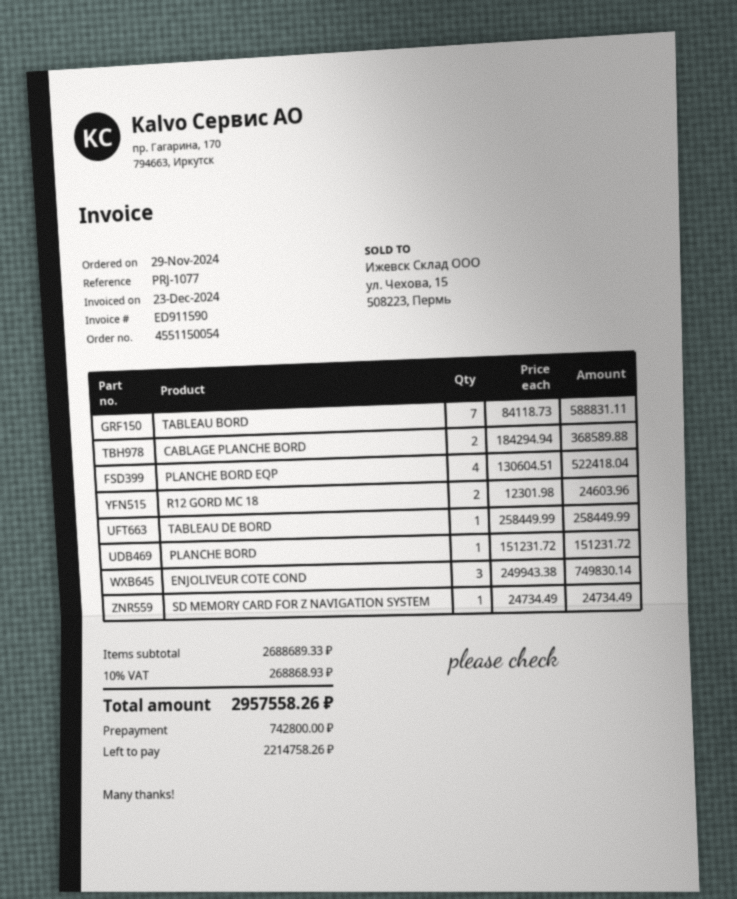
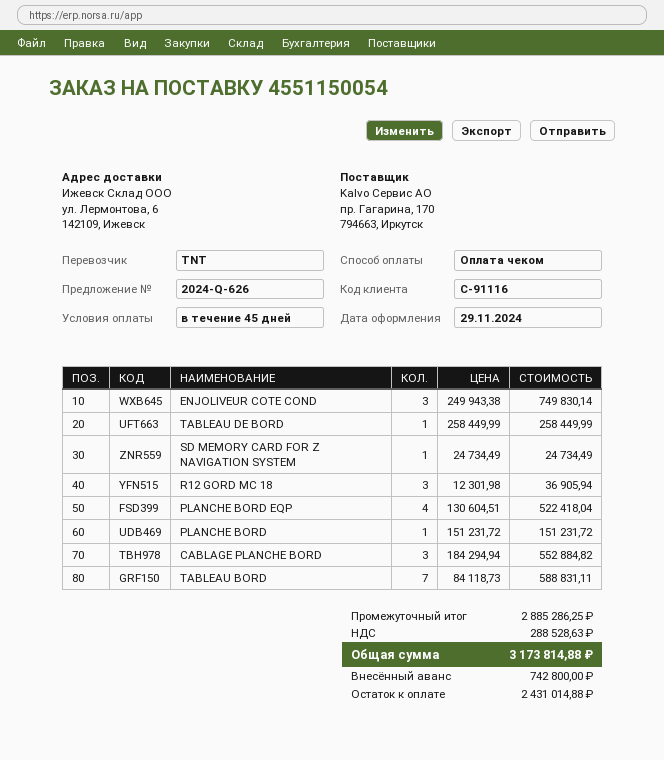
CABLAGE PLANCHE BORD: 2 x 184294.94 = 368589.88 -> 3 x 184294.94 = 552884.82
R12 GORD MC 18: 2 x 12301.98 = 24603.96 -> 3 x 12301.98 = 36905.94
subtotal: 2688689.33 -> 2885286.25
tax: 268868.93 -> 288528.63
total: 2957558.26 -> 3173814.88
balance: 2214758.26 -> 2431014.88

